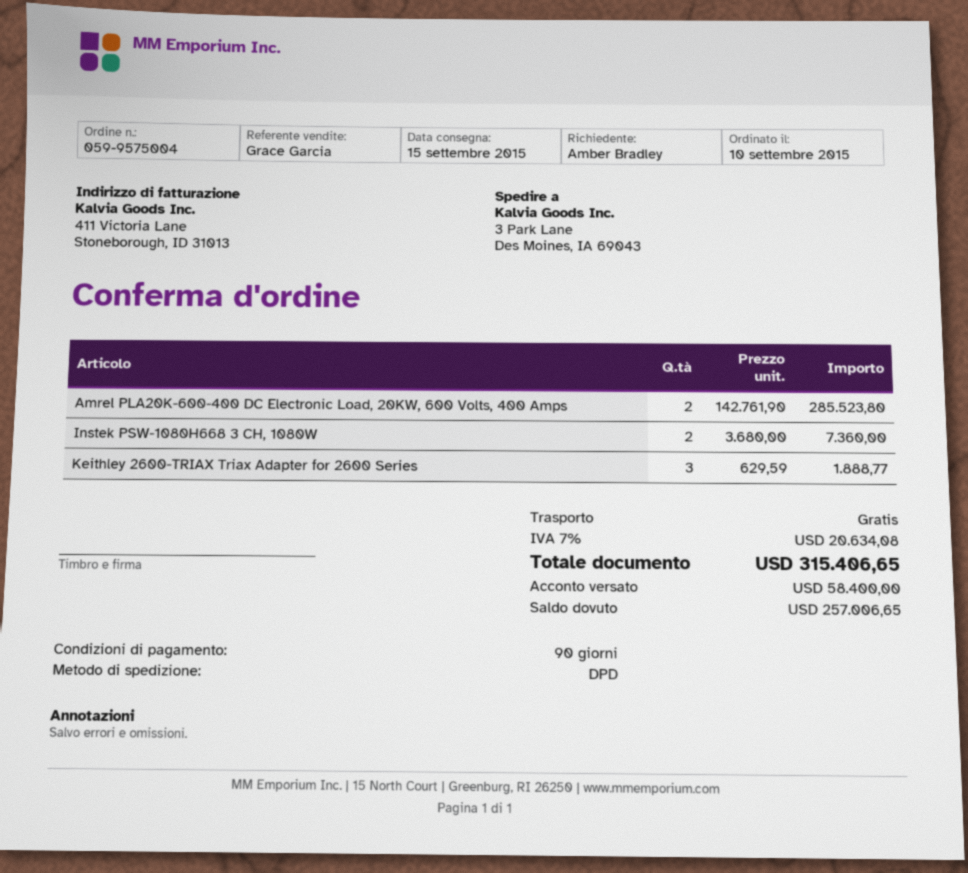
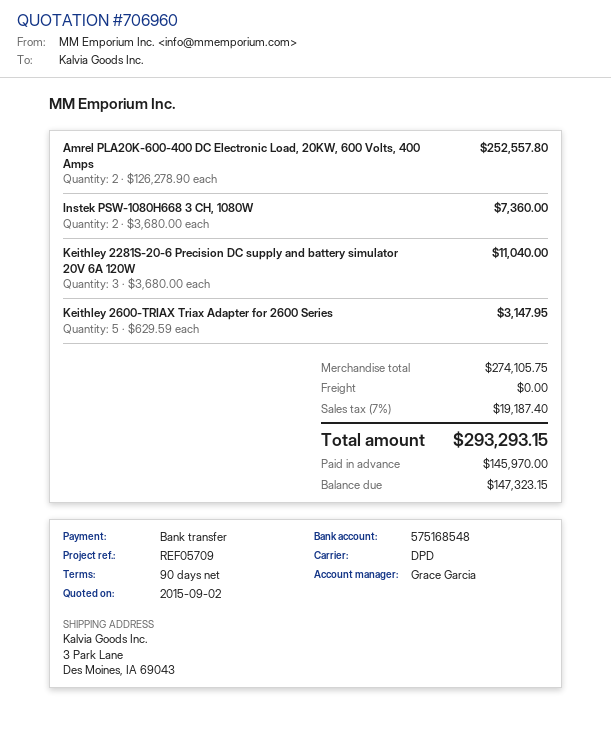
Amrel PLA20K-600-400 DC Electronic Load, 20KW, 600 Volts, 400 Amps: 2 x 142761.90 = 285523.80 -> 2 x 126278.90 = 252557.80
Keithley 2600-TRIAX Triax Adapter for 2600 Series: 3 x 629.59 = 1888.77 -> 5 x 629.59 = 3147.95
Keithley 2281S-20-6 Precision DC supply and battery simulator 20V 6A 120W: none -> 3 x 3680.00 = 11040.00
tax: 7% = 20634.08 -> 7% = 19187.40
total: 315406.65 -> 293293.15
deposit: 58400.00 -> 145970.00
balance: 257006.65 -> 147323.15

